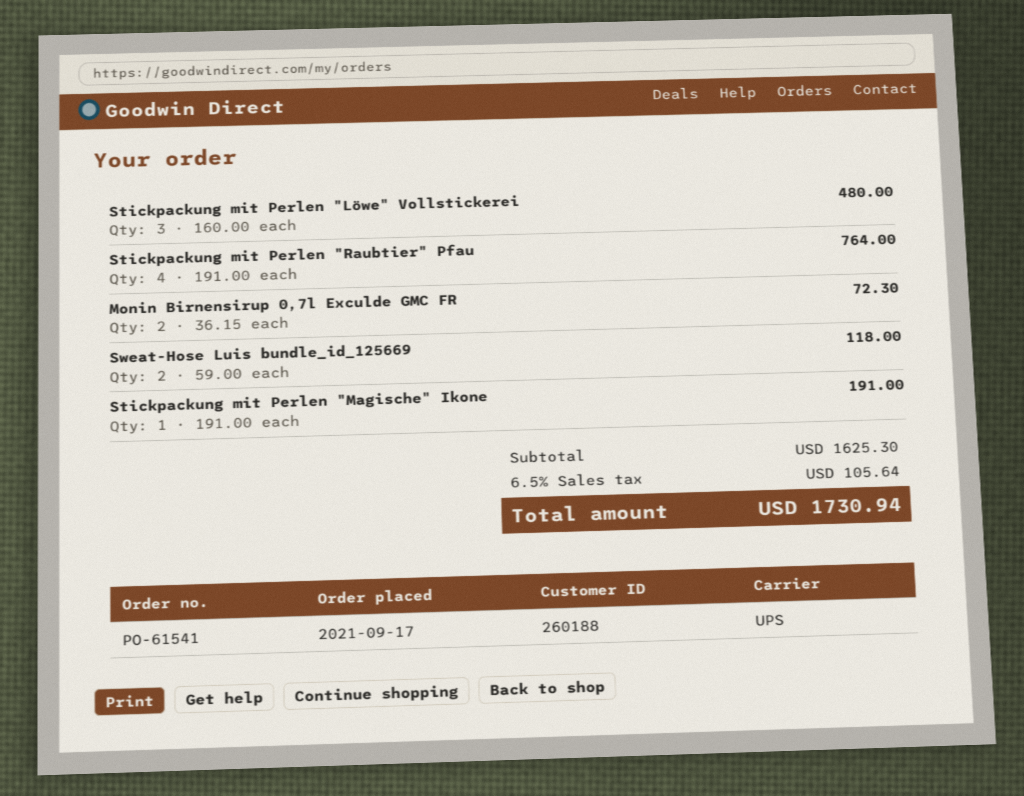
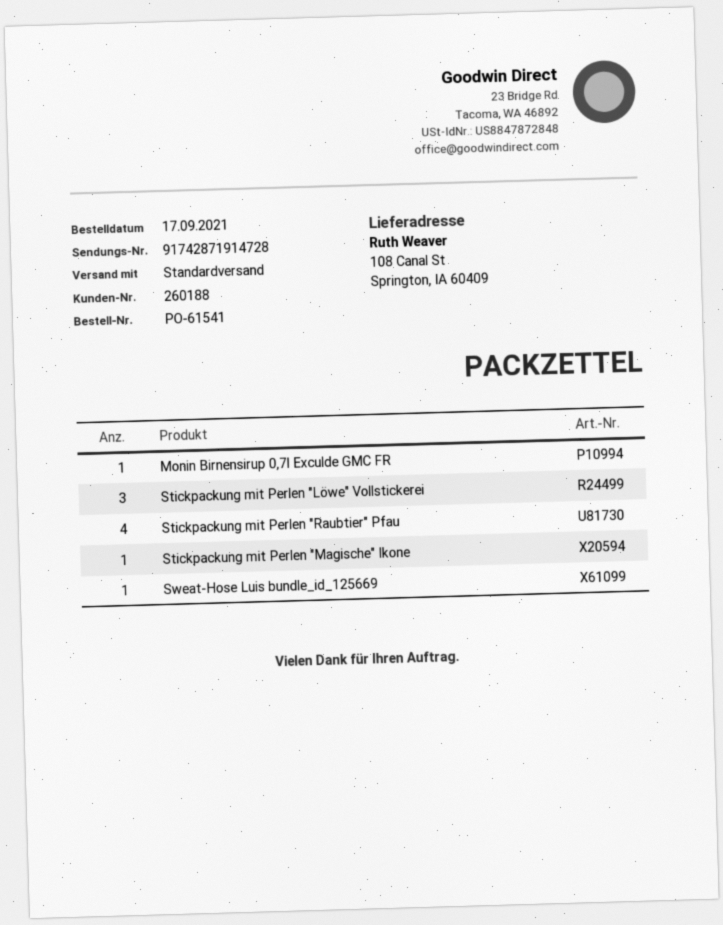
shipping method: UPS -> standard
Monin Birnensirup 0,7l Exculde GMC FR: 2 -> 1
Sweat-Hose Luis bundle_id_125669: 2 -> 1

